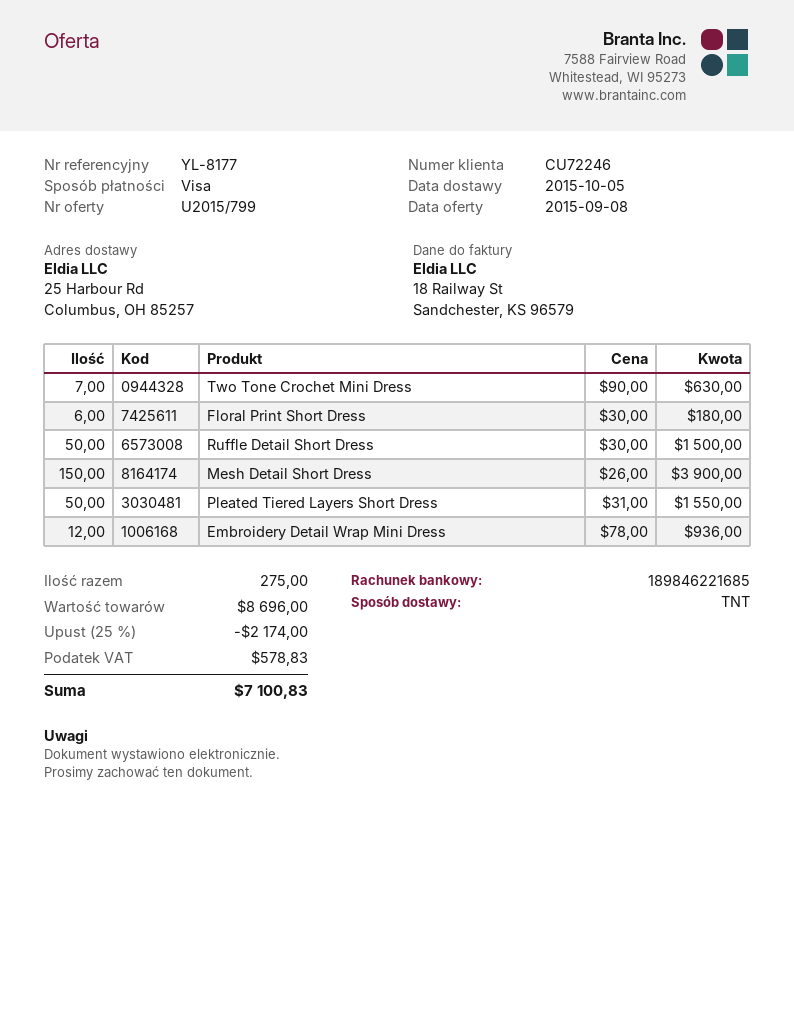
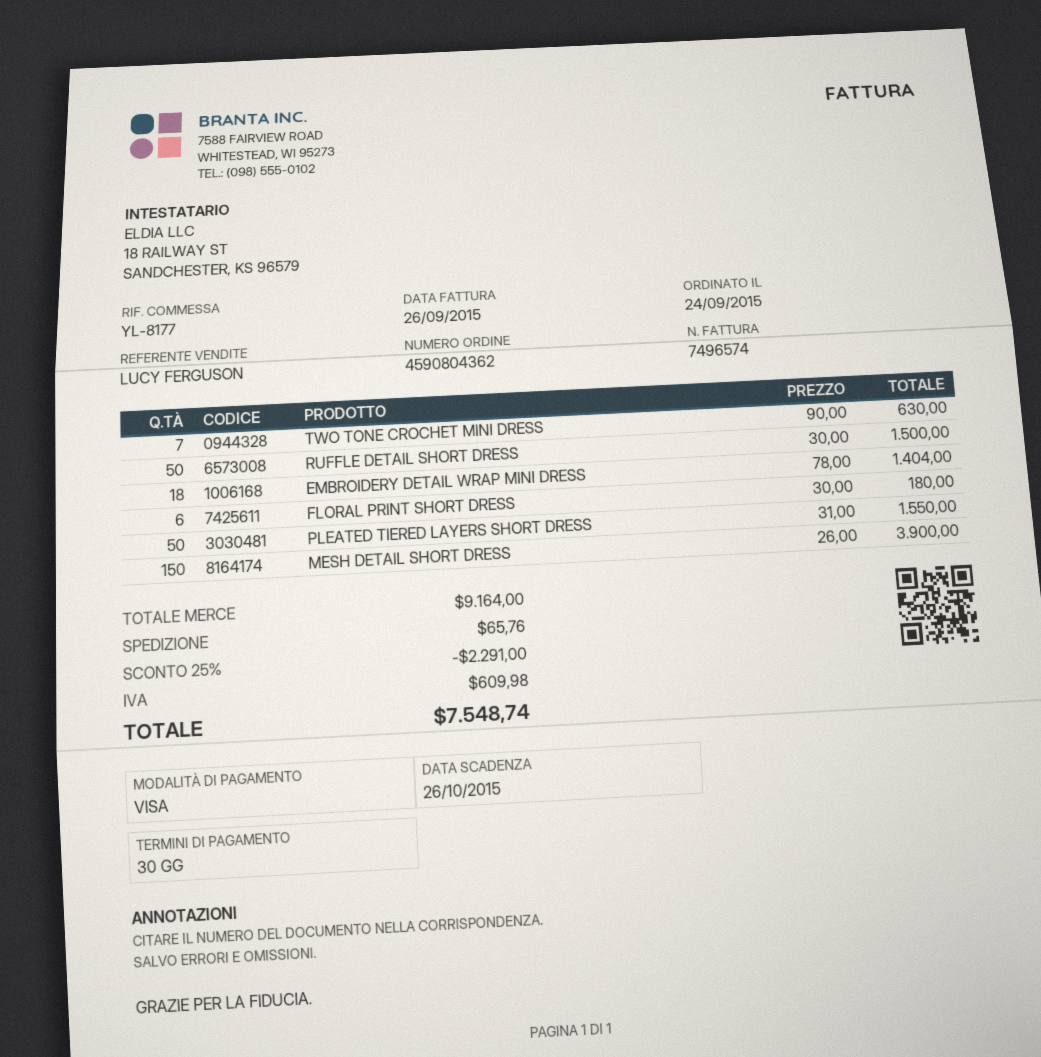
Embroidery Detail Wrap Mini Dress: 12 x 78.00 = 936.00 -> 18 x 78.00 = 1404.00
subtotal: 8696.00 -> 9164.00
discount: 25% = 2174.00 -> 25% = 2291.00
shipping: none -> 65.76
tax: 578.83 -> 609.98
total: 7100.83 -> 7548.74

